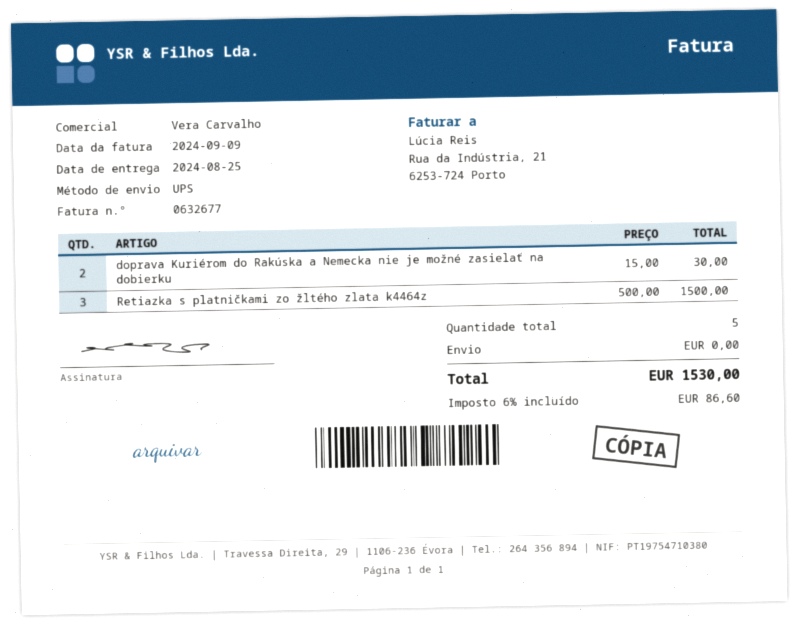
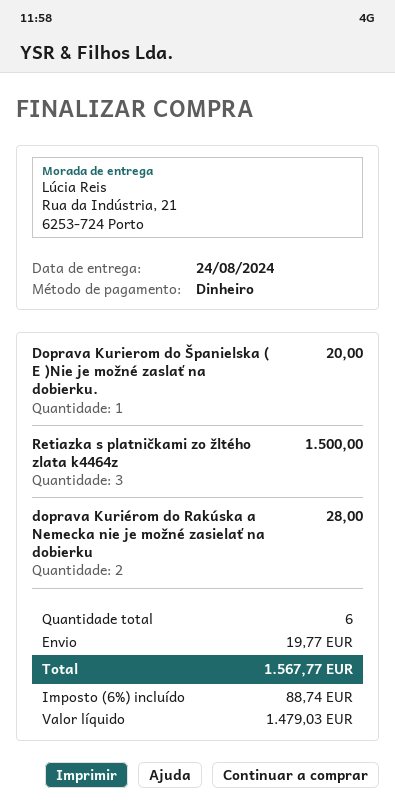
delivery date: 2024-08-25 -> 2024-08-24
doprava Kuriérom do Rakúska a Nemecka nie je možné zasielať na dobierku: 2 for 30.00 -> 2 for 28.00
Doprava Kurierom do Španielska ( E )Nie je možné zaslať na dobierku.: none -> 1 for 20.00
total quantity: 5 -> 6
shipping: 0.00 -> 19.77
tax: 6% = 86.60 -> 6% = 88.74
total: 1530.00 -> 1567.77

